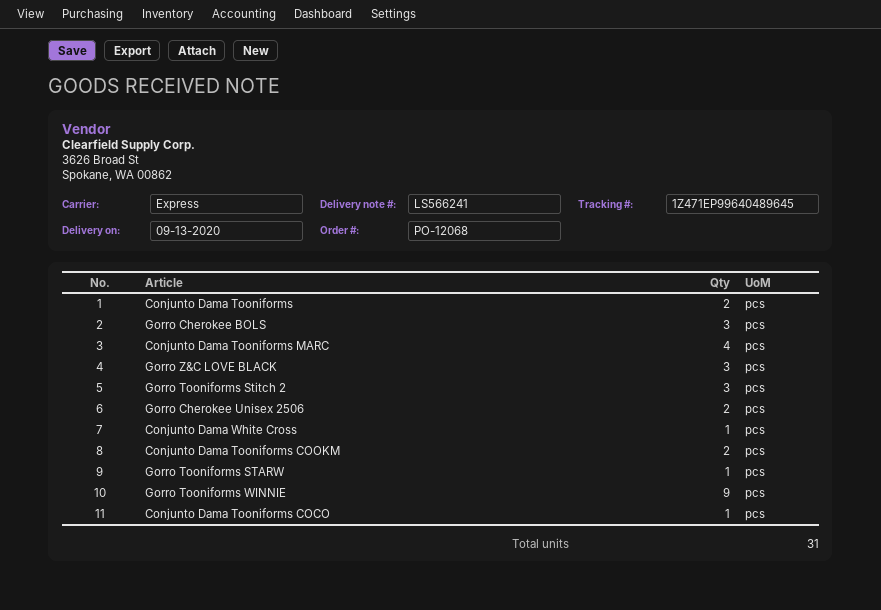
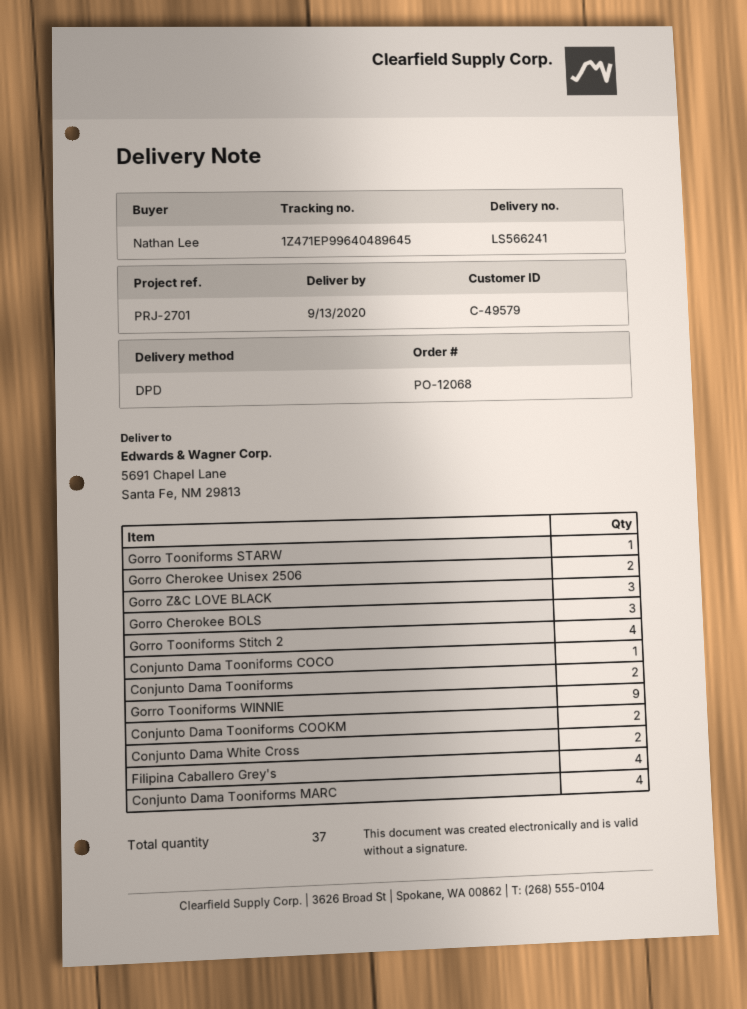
shipping method: express -> DPD
Gorro Tooniforms Stitch 2: 3 -> 4
Conjunto Dama White Cross: 1 -> 2
Filipina Caballero Grey's: none -> 4
total quantity: 31 -> 37

